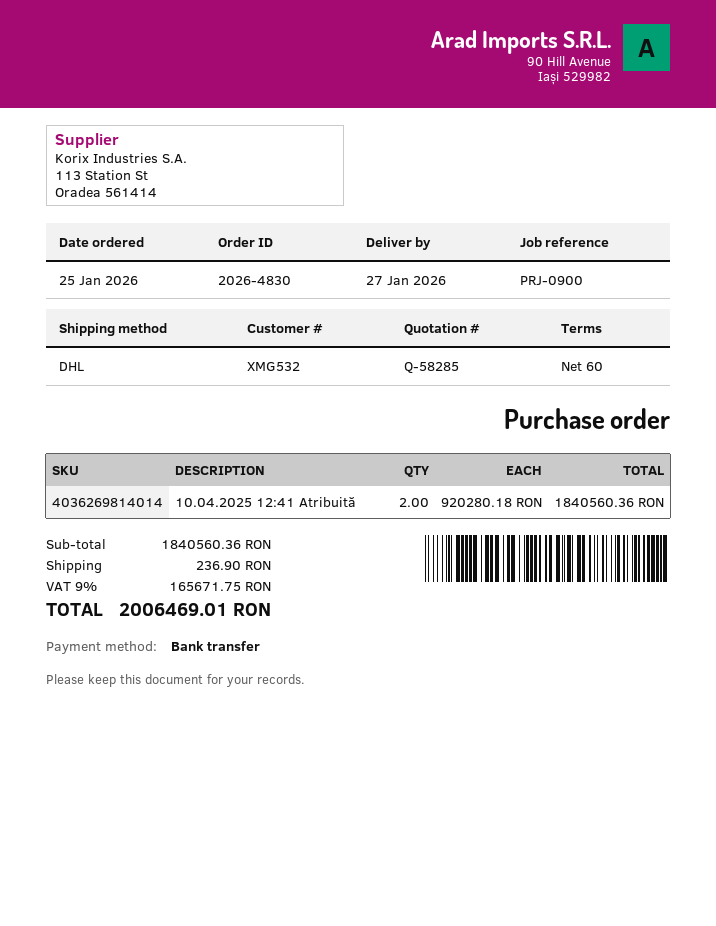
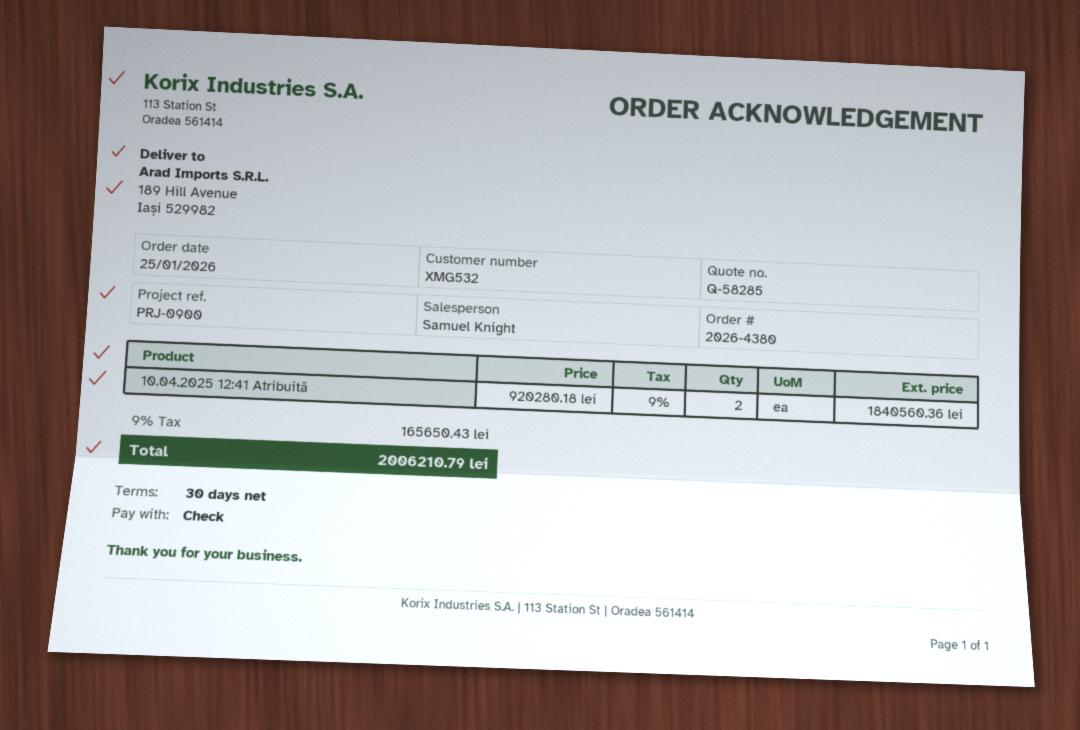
order number: 2026-4830 -> 2026-4380
payment terms: 60 days -> 30 days
payment method: bank transfer -> cheque
shipping: 236.90 -> none
tax: 9% = 165671.75 -> 9% = 165650.43
total: 2006469.01 -> 2006210.79

